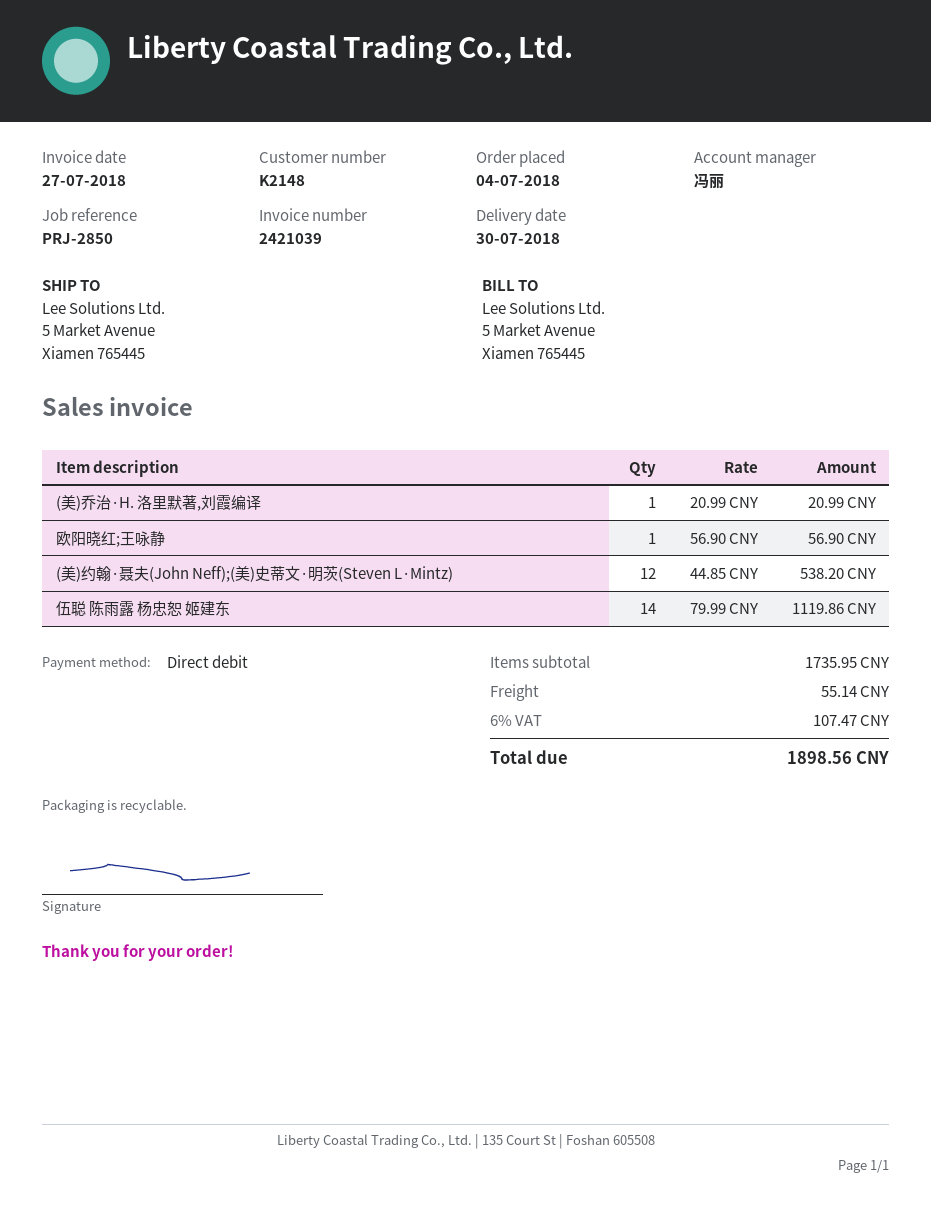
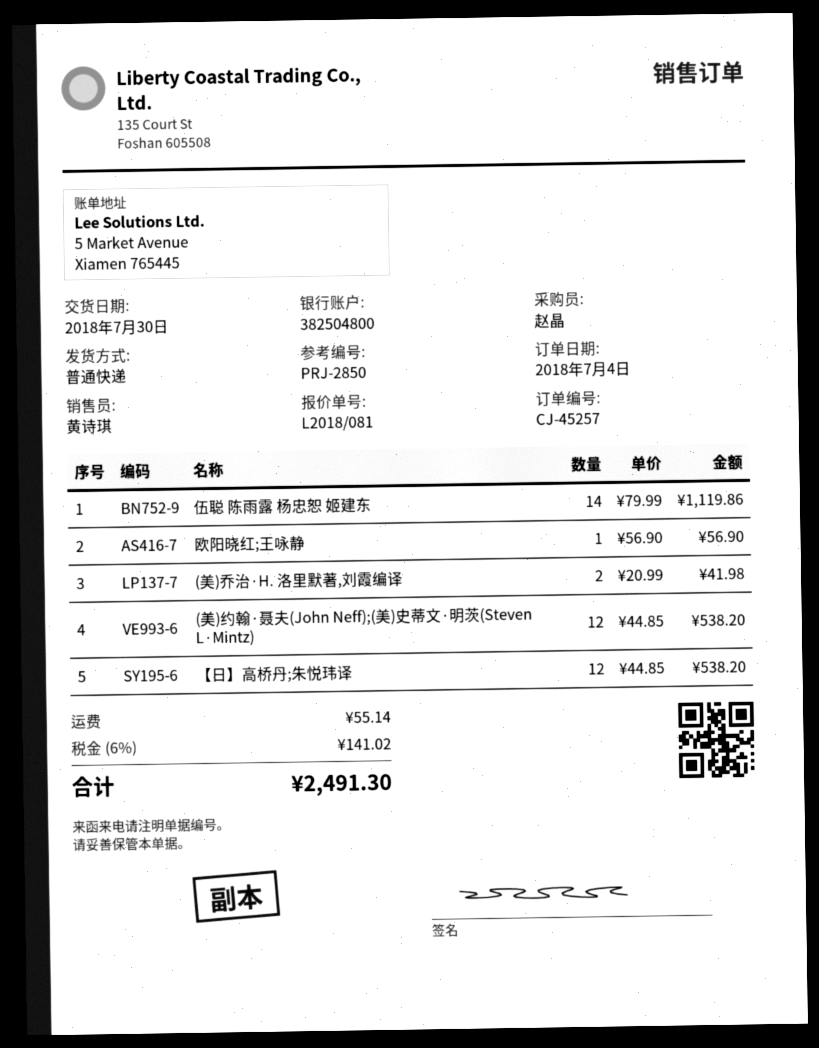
sales rep: 冯丽 -> 黄诗琪
(美)乔治·H. 洛里默著,刘霞编译: 1 x 20.99 = 20.99 -> 2 x 20.99 = 41.98
【日】高桥丹;朱悦玮译: none -> 12 x 44.85 = 538.20
tax: 6% = 107.47 -> 6% = 141.02
total: 1898.56 -> 2491.30

